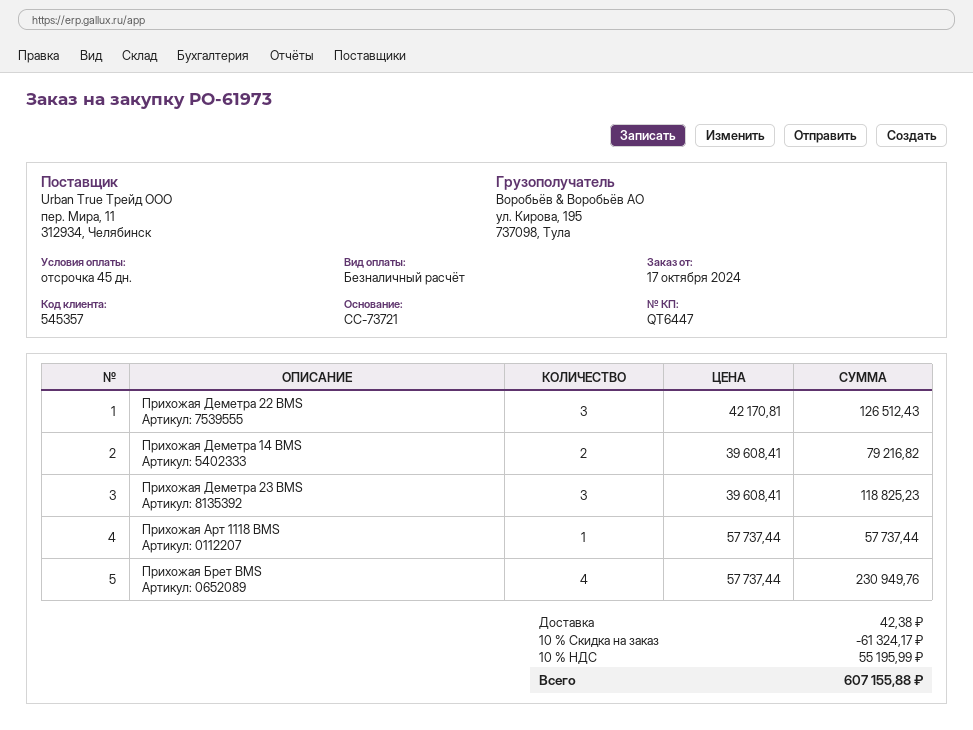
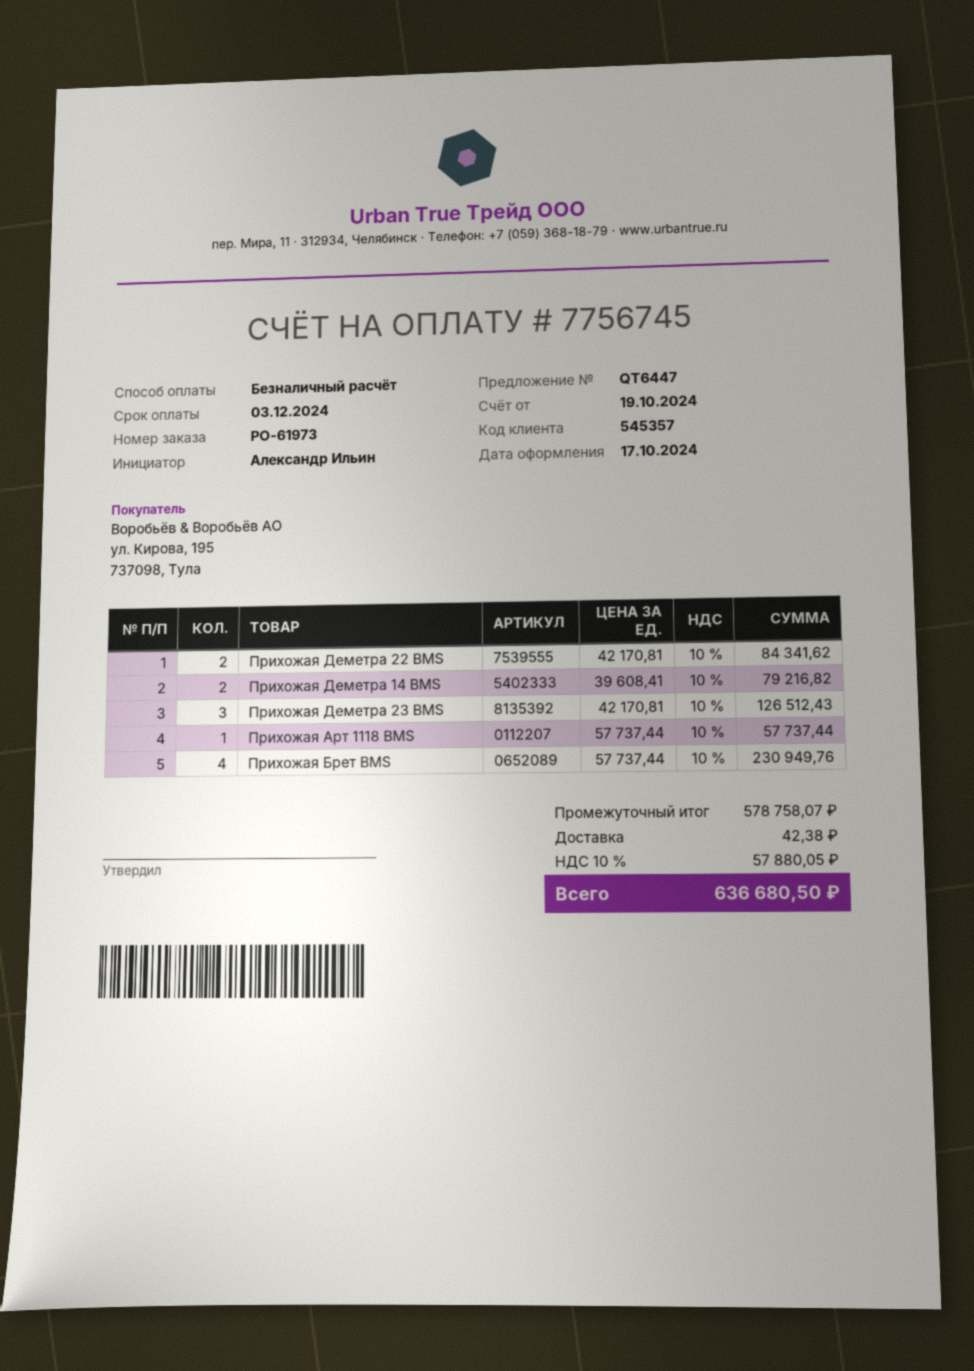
Прихожая Деметра 22 BMS: 3 x 42170.81 = 126512.43 -> 2 x 42170.81 = 84341.62
Прихожая Деметра 23 BMS: 3 x 39608.41 = 118825.23 -> 3 x 42170.81 = 126512.43
discount: 10% = 61324.17 -> none
tax: 10% = 55195.99 -> 10% = 57880.05
total: 607155.88 -> 636680.50

